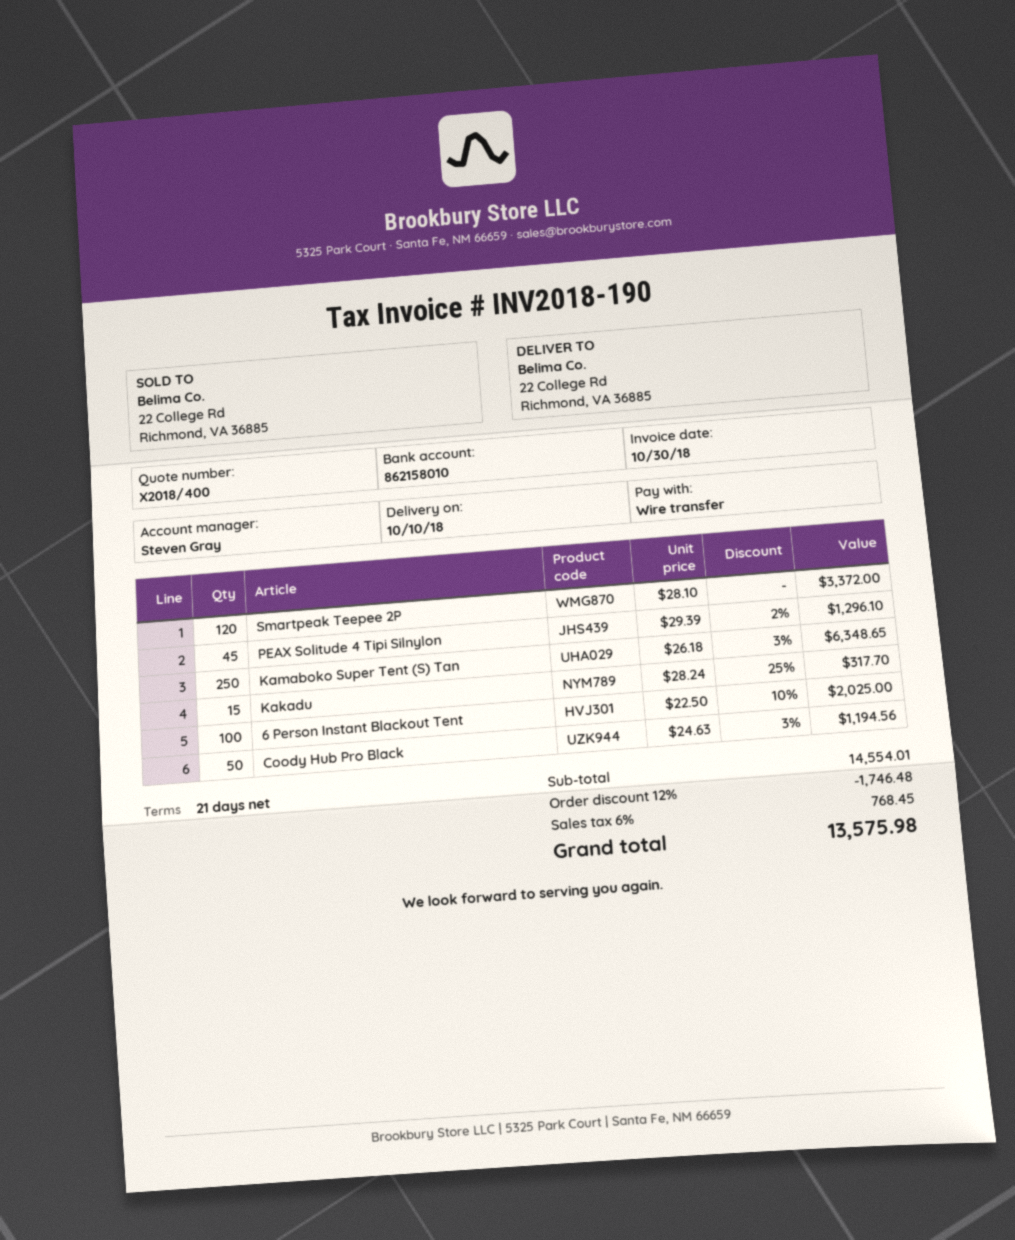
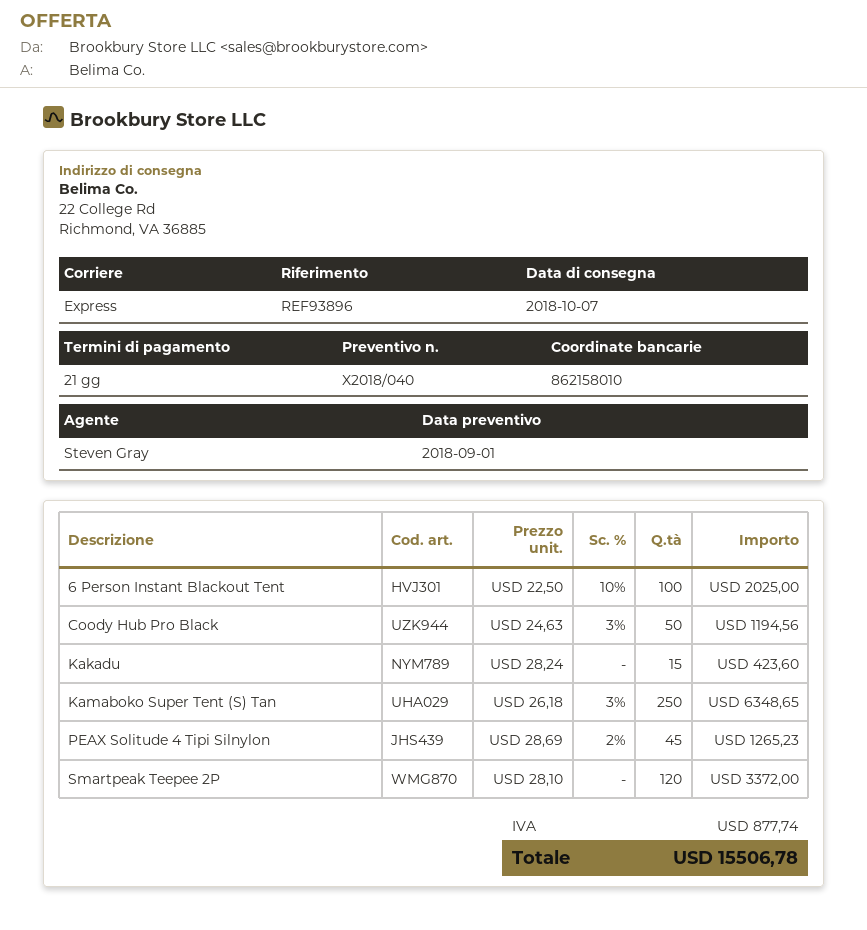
quote number: X2018/400 -> X2018/040
delivery date: 2018-10-10 -> 2018-10-07
PEAX Solitude 4 Tipi Silnylon: 45 x 29.39 - 2% = 1296.10 -> 45 x 28.69 - 2% = 1265.23
Kakadu: 15 x 28.24 - 25% = 317.70 -> 15 x 28.24 = 423.60
discount: 12% = 1746.48 -> none
tax: 768.45 -> 877.74
total: 13575.98 -> 15506.78

